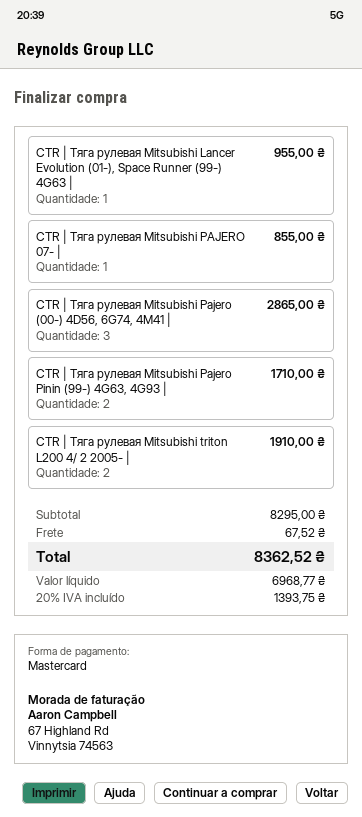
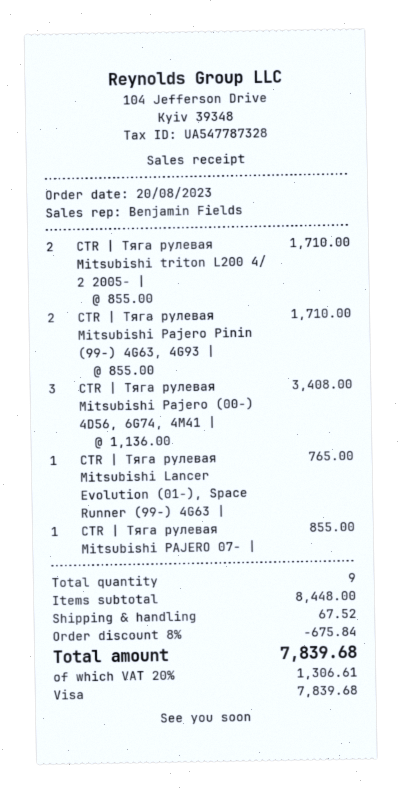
payment method: Mastercard -> Visa
CTR | Тяга рулевая Mitsubishi Lancer Evolution (01-), Space Runner (99-) 4G63 |: 1 for 955.00 -> 1 for 765.00
CTR | Тяга рулевая Mitsubishi Pajero (00-) 4D56, 6G74, 4M41 |: 3 for 2865.00 -> 3 for 3408.00
CTR | Тяга рулевая Mitsubishi triton L200 4/ 2 2005- |: 2 for 1910.00 -> 2 for 1710.00
subtotal: 8295.00 -> 8448.00
discount: none -> 8% = 675.84
tax: 20% = 1393.75 -> 20% = 1306.61
total: 8362.52 -> 7839.68

